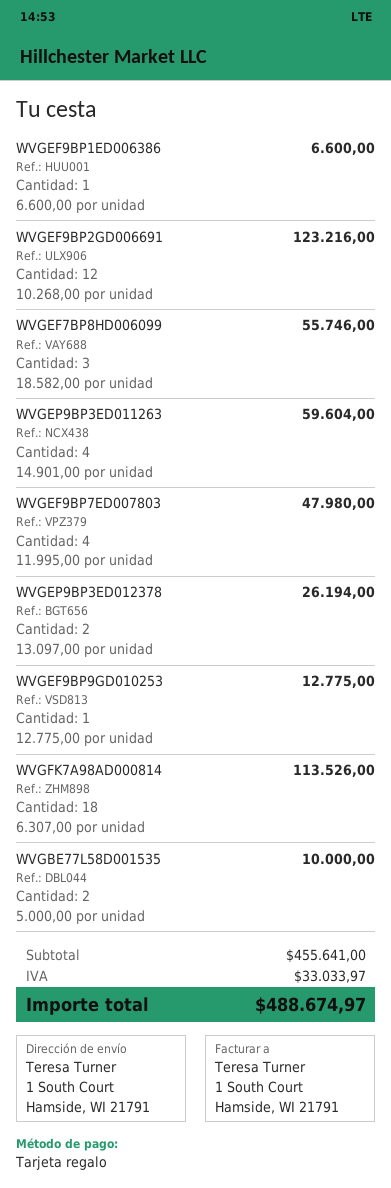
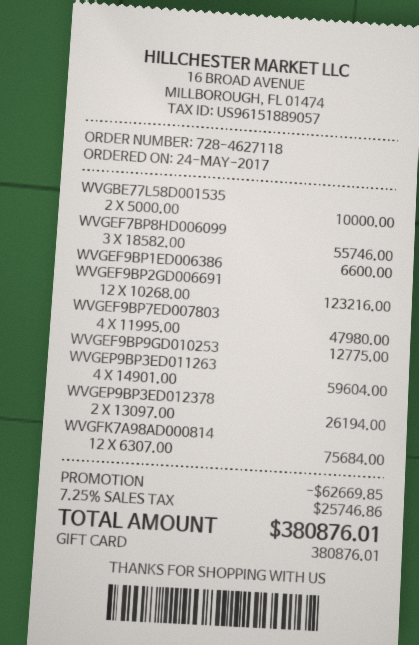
WVGFK7A98AD000814: 18 x 6307.00 = 113526.00 -> 12 x 6307.00 = 75684.00
discount: none -> 62669.85
tax: 33033.97 -> 25746.86
total: 488674.97 -> 380876.01

